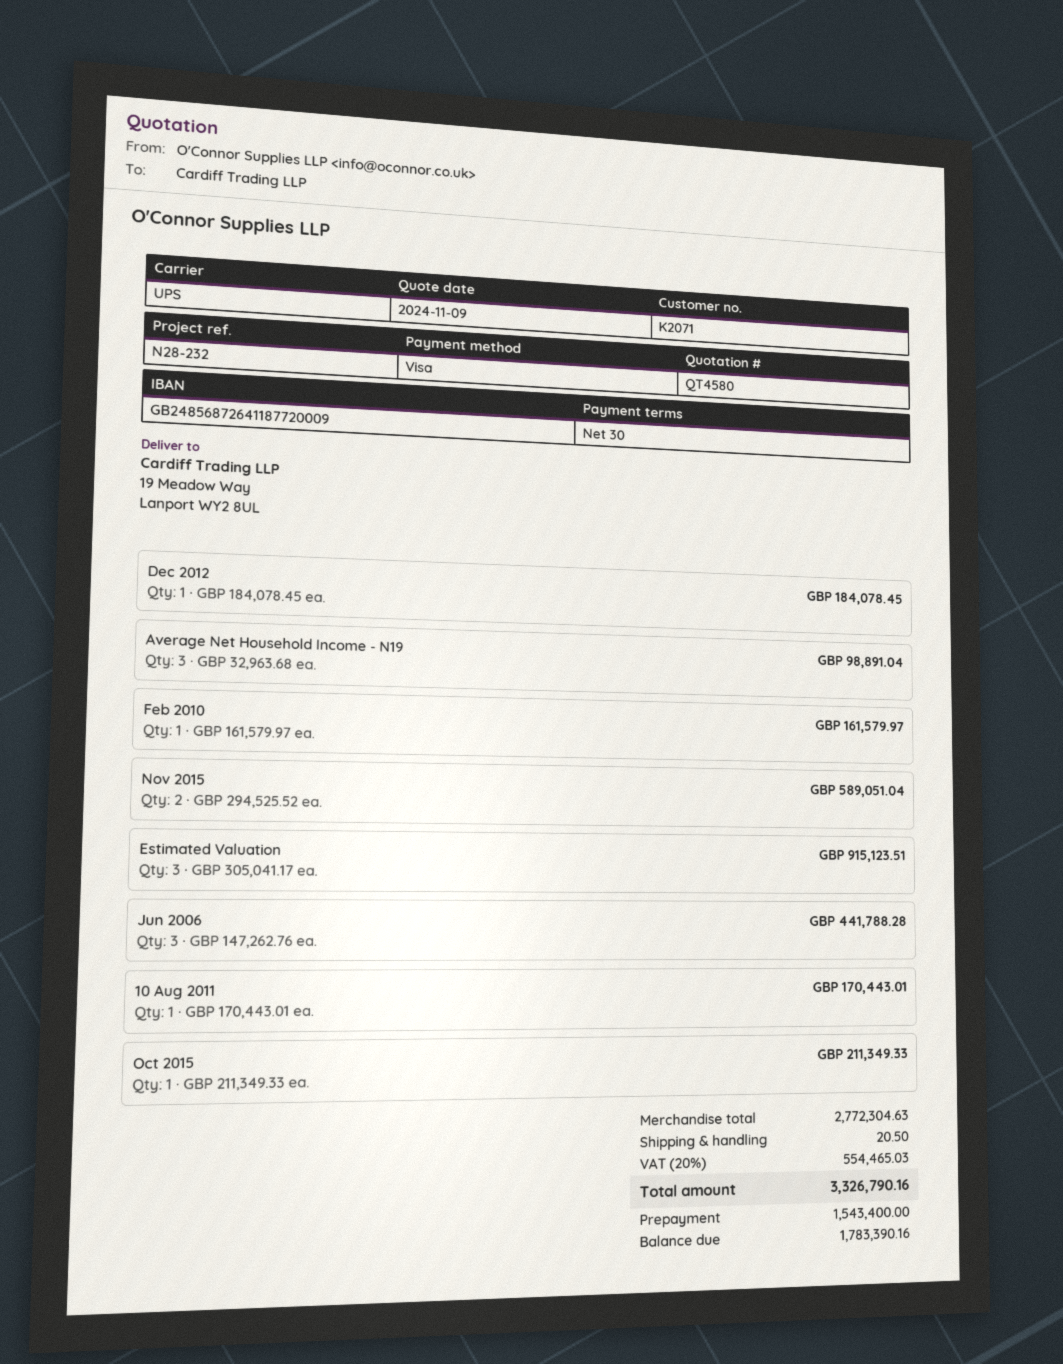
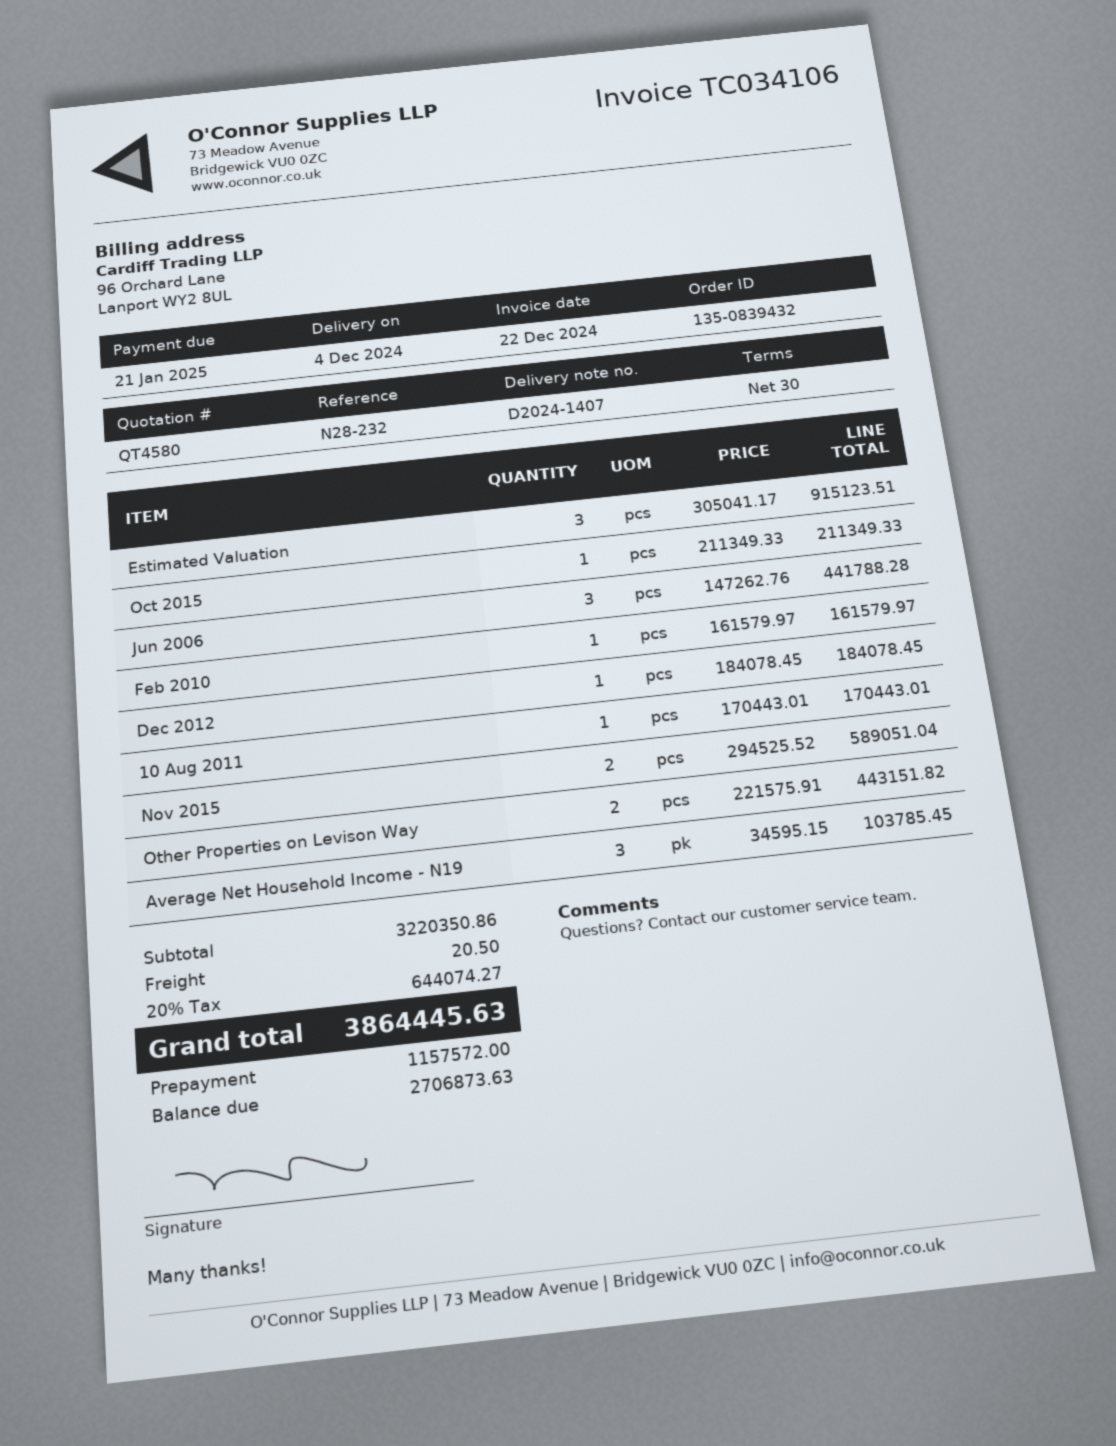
Average Net Household Income - N19: 3 x 32963.68 = 98891.04 -> 3 x 34595.15 = 103785.45
Other Properties on Levison Way: none -> 2 x 221575.91 = 443151.82
subtotal: 2772304.63 -> 3220350.86
tax: 20% = 554465.03 -> 20% = 644074.27
total: 3326790.16 -> 3864445.63
deposit: 1543400.00 -> 1157572.00
balance: 1783390.16 -> 2706873.63

